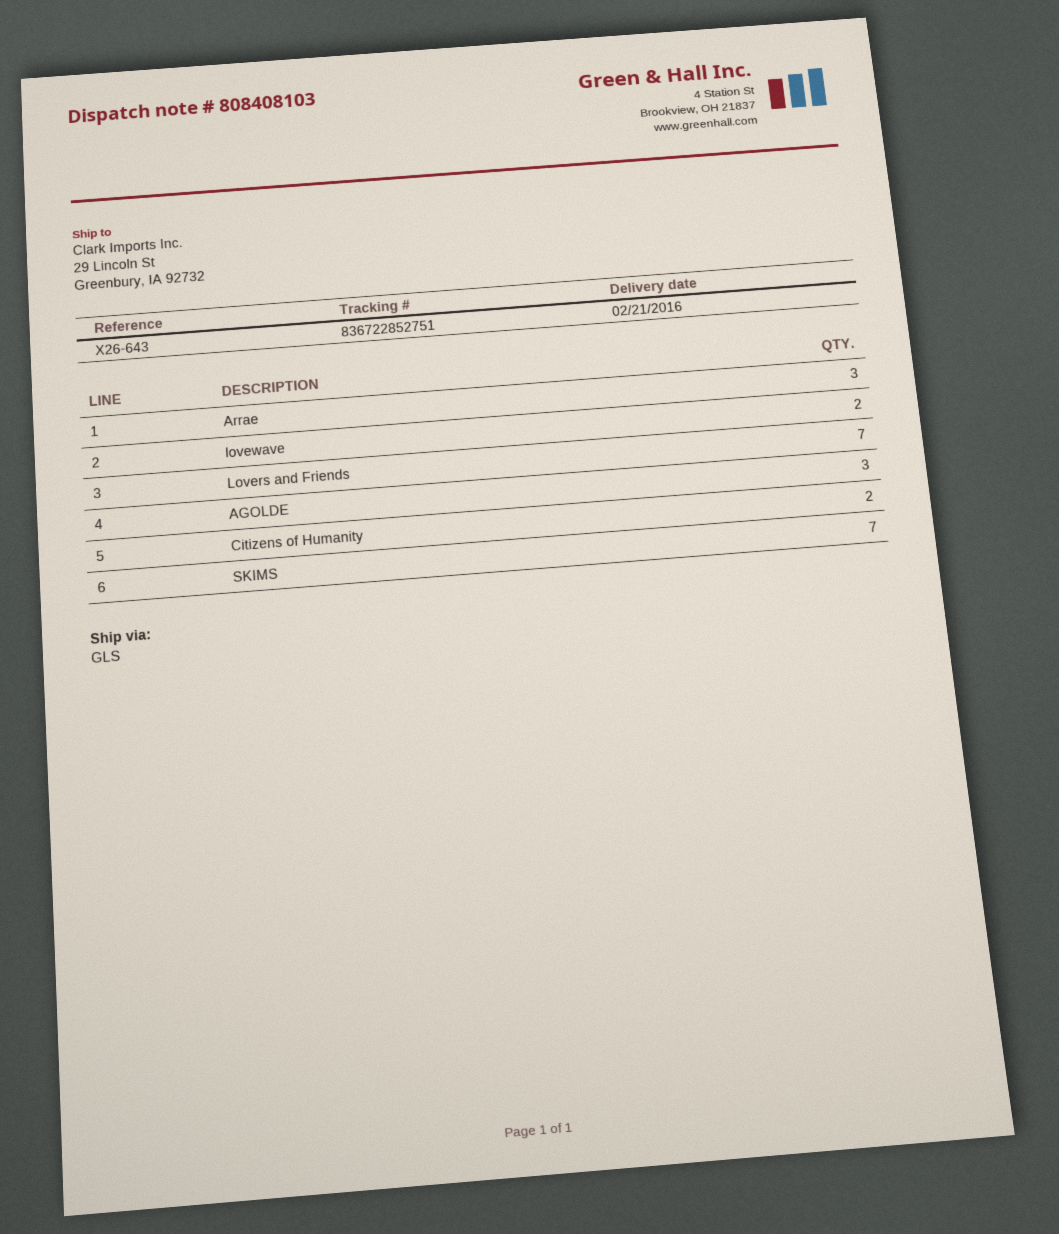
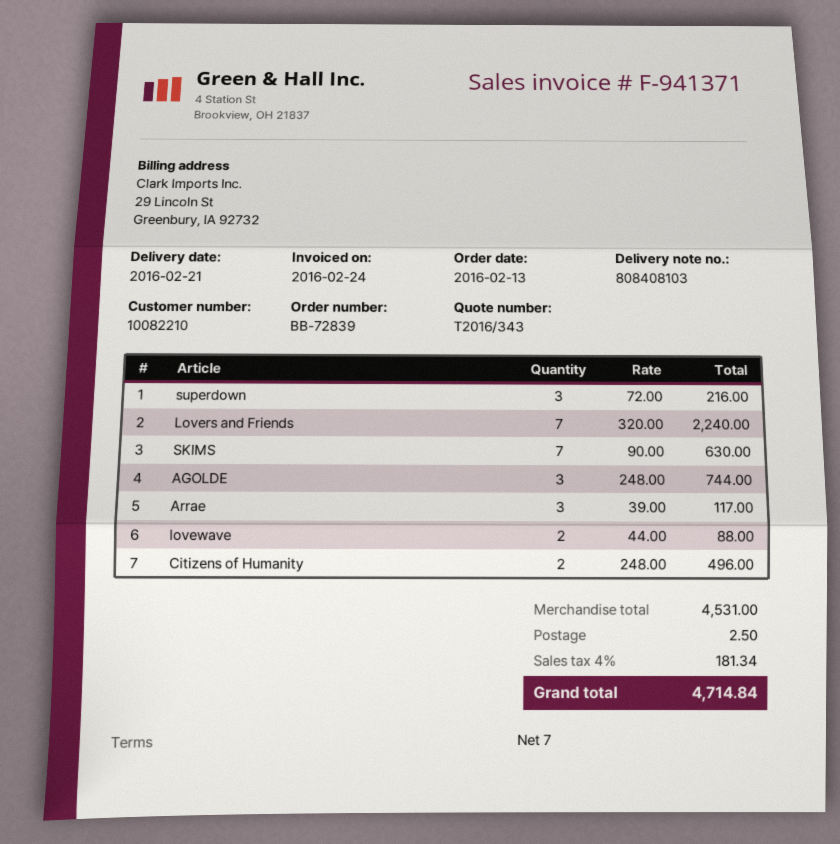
superdown: none -> 3

